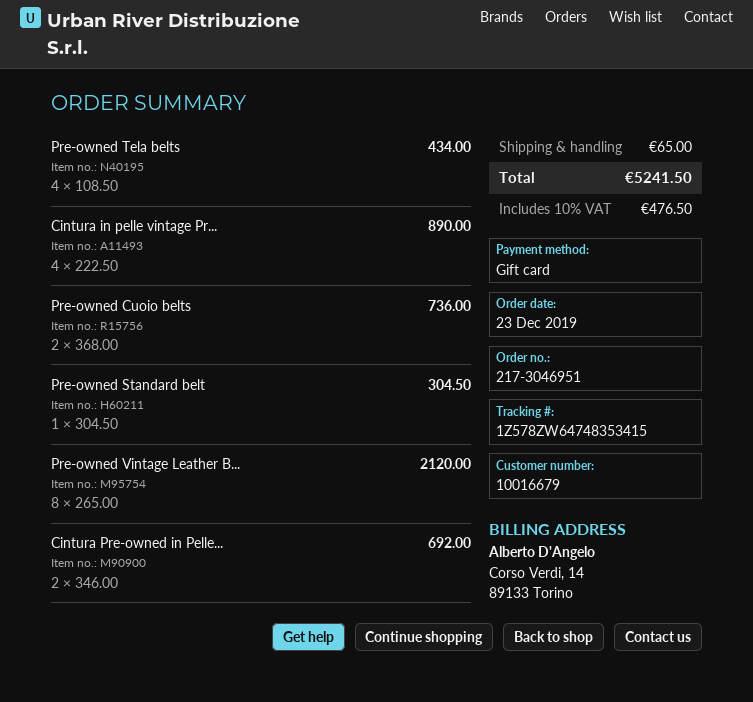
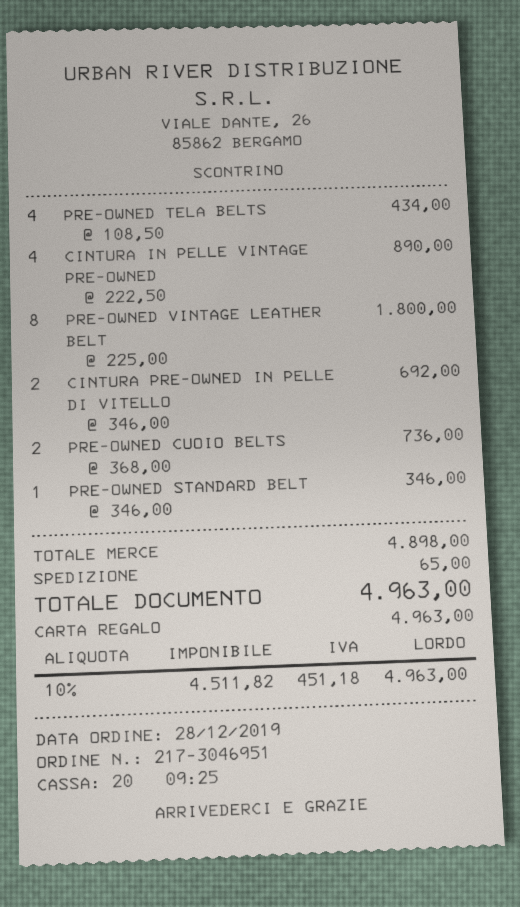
order date: 2019-12-23 -> 2019-12-28
Pre-owned Standard belt: 1 x 304.50 = 304.50 -> 1 x 346.00 = 346.00
Pre-owned Vintage Leather B...: 8 x 265.00 = 2120.00 -> 8 x 225.00 = 1800.00
tax: 10% = 476.50 -> 10% = 451.18
total: 5241.50 -> 4963.00

